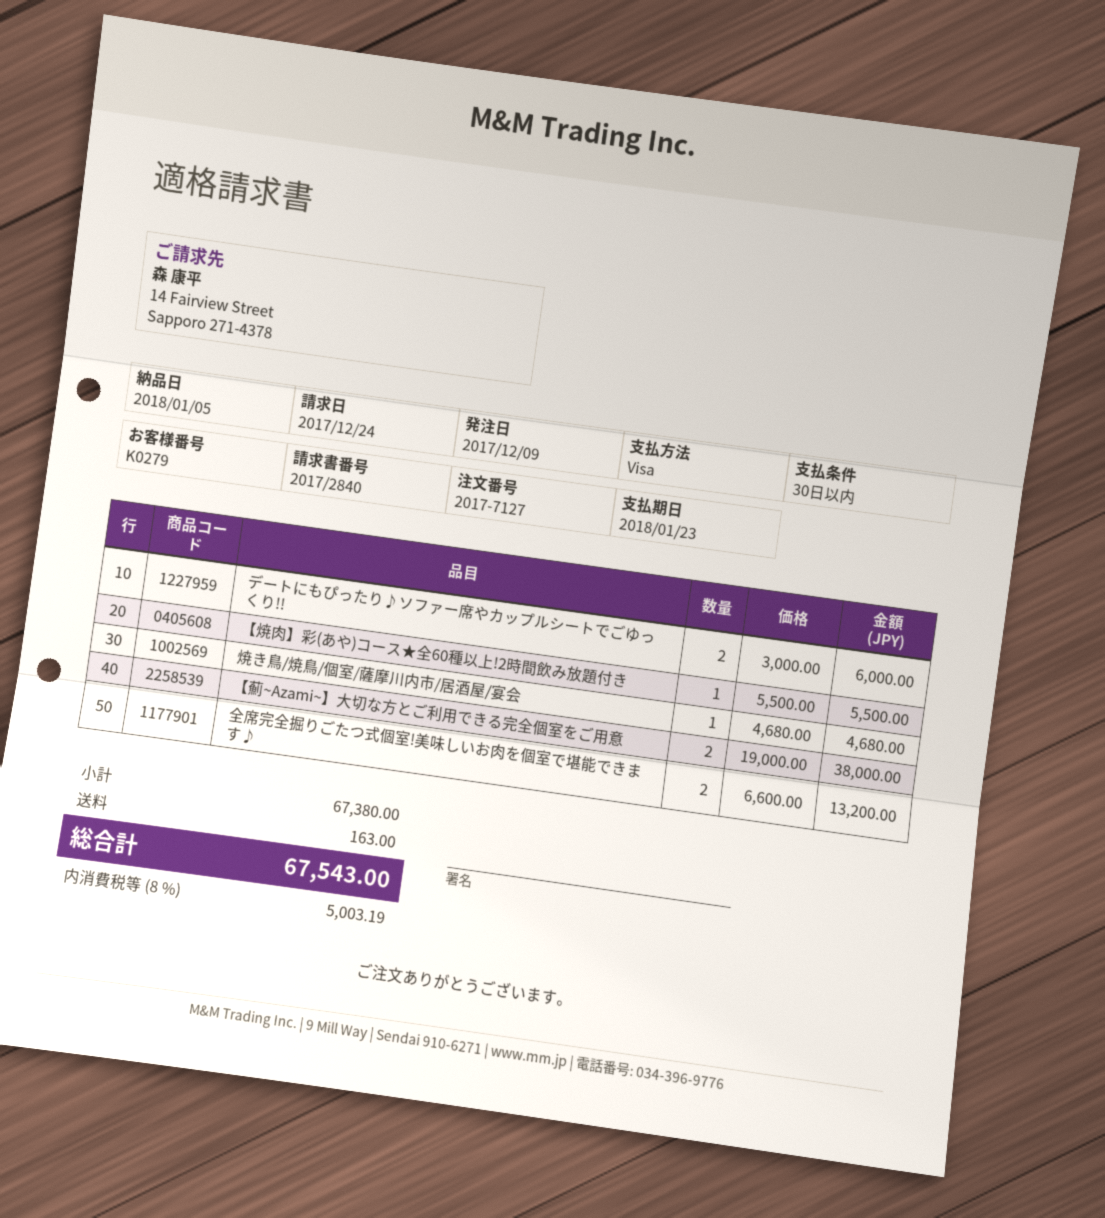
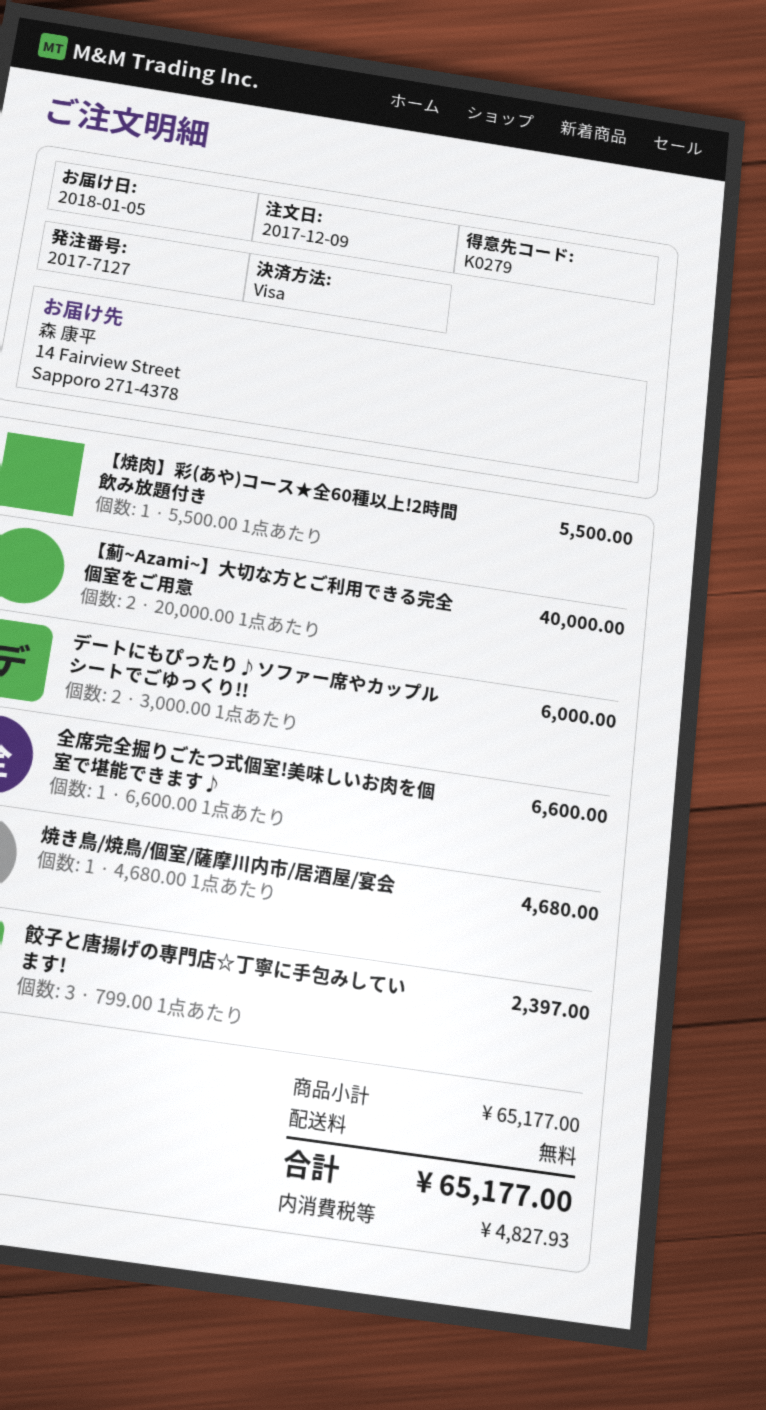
【薊~Azami~】大切な方とご利用できる完全個室をご用意: 2 x 19000.00 = 38000.00 -> 2 x 20000.00 = 40000.00
全席完全掘りごたつ式個室!美味しいお肉を個室で堪能できます♪: 2 x 6600.00 = 13200.00 -> 1 x 6600.00 = 6600.00
餃子と唐揚げの専門店☆丁寧に手包みしています!: none -> 3 x 799.00 = 2397.00
subtotal: 67380.00 -> 65177.00
shipping: 163.00 -> 0.00
tax: 5003.19 -> 4827.93
total: 67543.00 -> 65177.00

